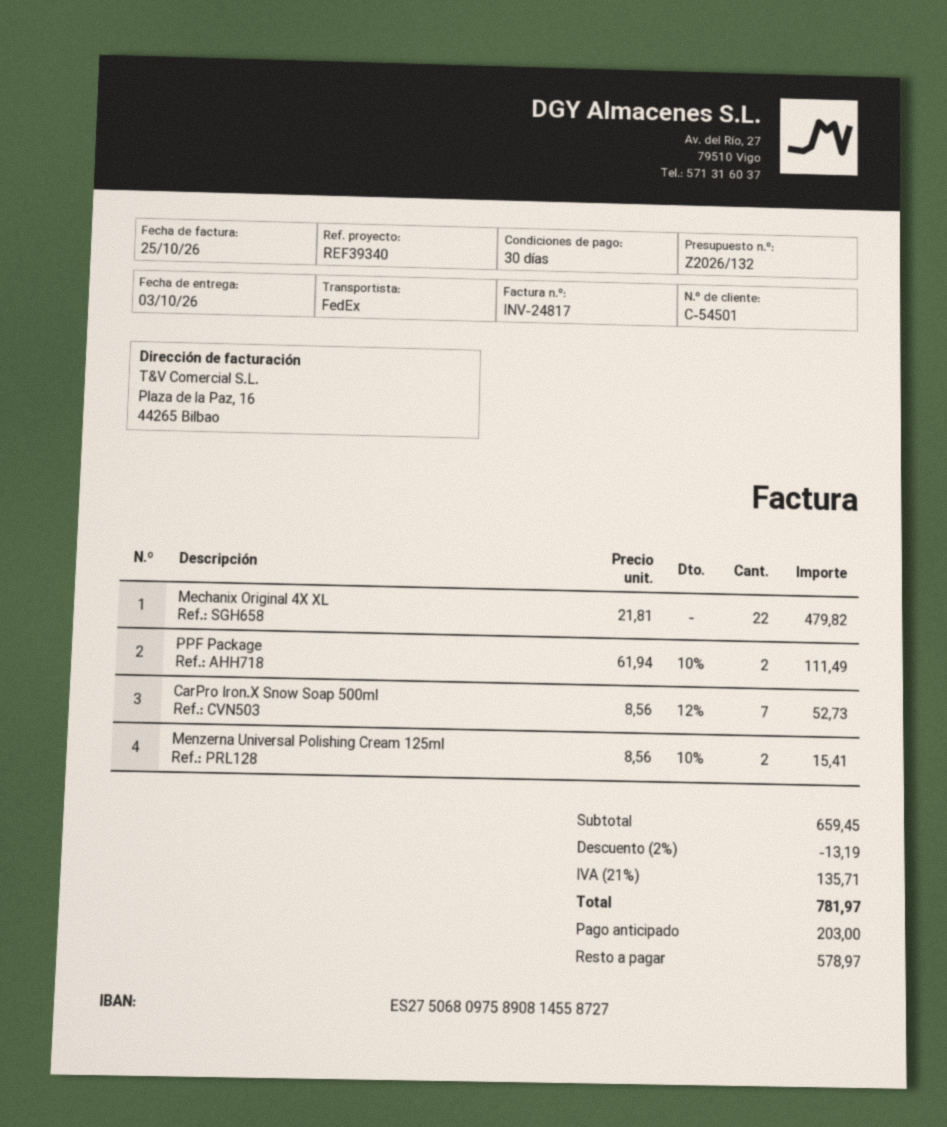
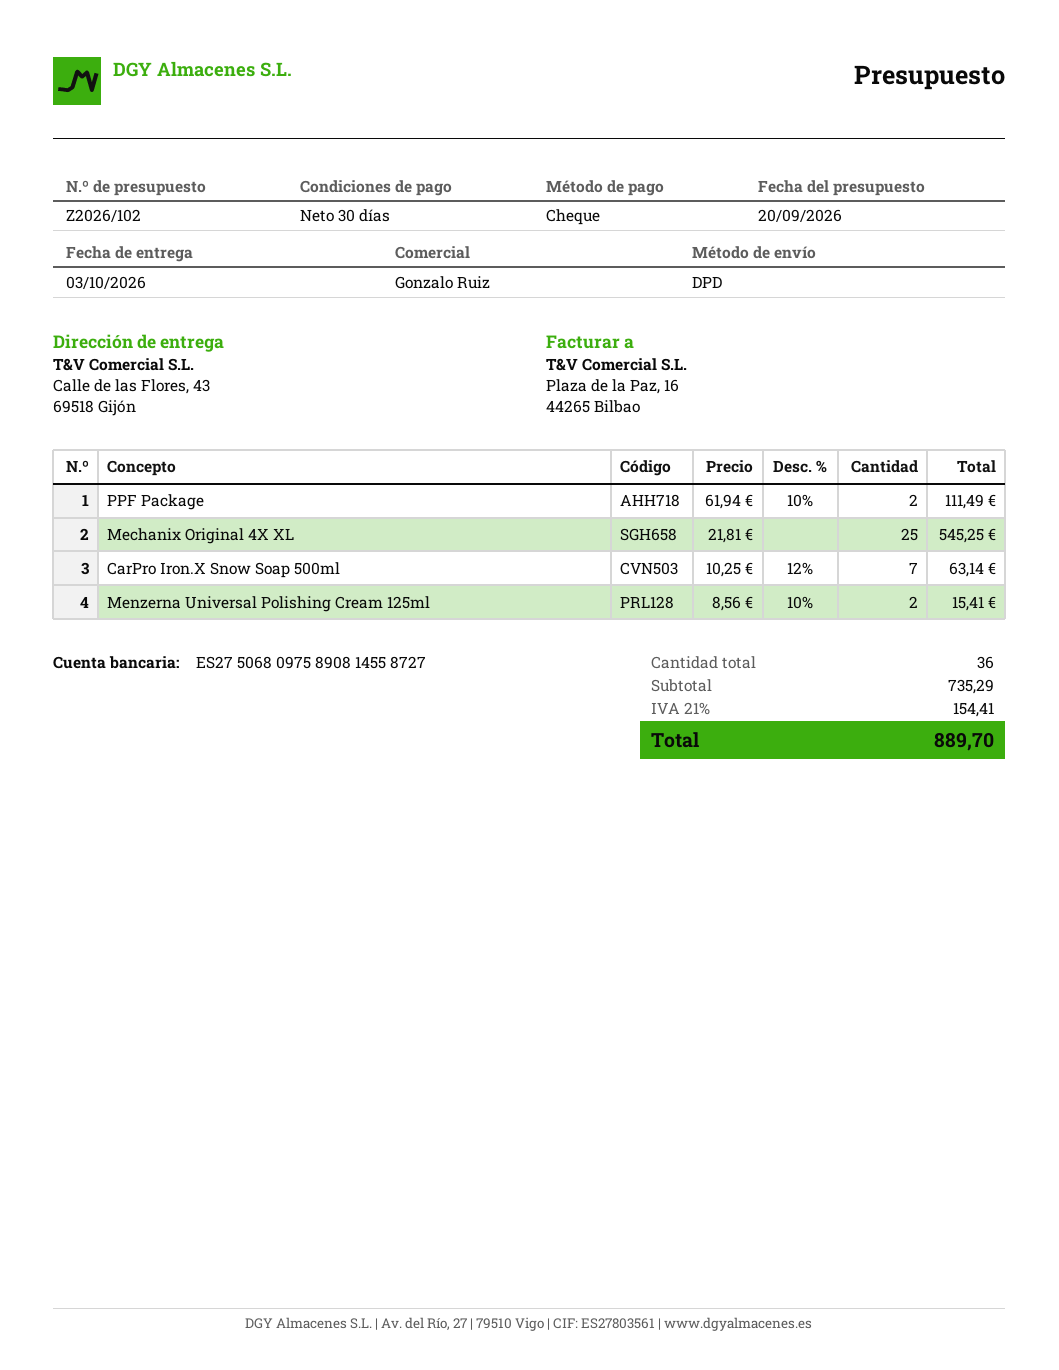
quote number: Z2026/132 -> Z2026/102
shipping method: FedEx -> DPD
Mechanix Original 4X XL: 22 x 21.81 = 479.82 -> 25 x 21.81 = 545.25
CarPro Iron.X Snow Soap 500ml: 7 x 8.56 - 12% = 52.73 -> 7 x 10.25 - 12% = 63.14
subtotal: 659.45 -> 735.29
discount: 2% = 13.19 -> none
tax: 21% = 135.71 -> 21% = 154.41
total: 781.97 -> 889.70

